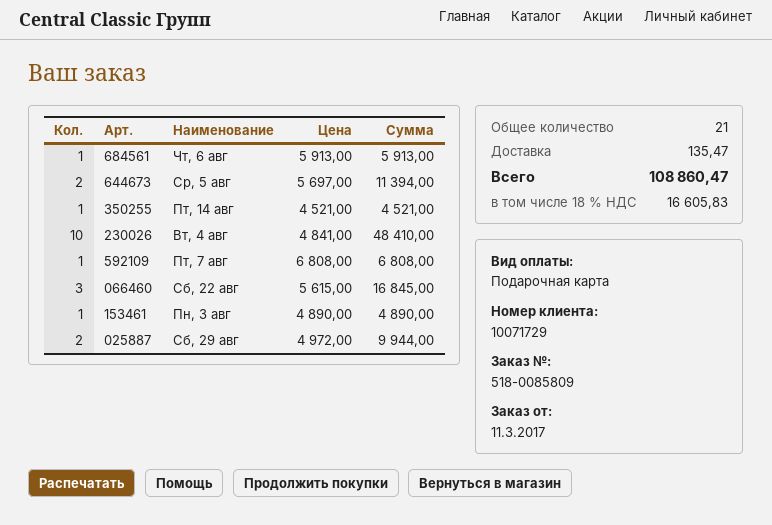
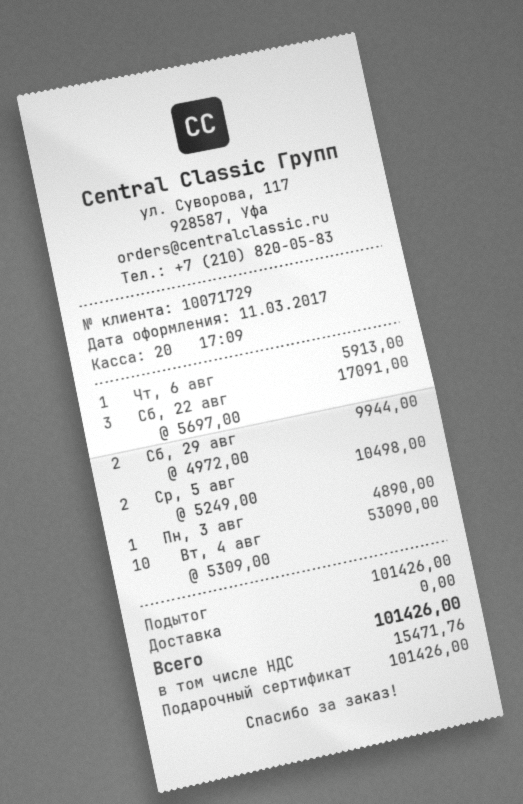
Ср, 5 авг: 2 x 5697.00 = 11394.00 -> 2 x 5249.00 = 10498.00
Пт, 14 авг: 1 x 4521.00 = 4521.00 -> none
Вт, 4 авг: 10 x 4841.00 = 48410.00 -> 10 x 5309.00 = 53090.00
Пт, 7 авг: 1 x 6808.00 = 6808.00 -> none
Сб, 22 авг: 3 x 5615.00 = 16845.00 -> 3 x 5697.00 = 17091.00
shipping: 135.47 -> 0.00
tax: 16605.83 -> 15471.76
total: 108860.47 -> 101426.00

